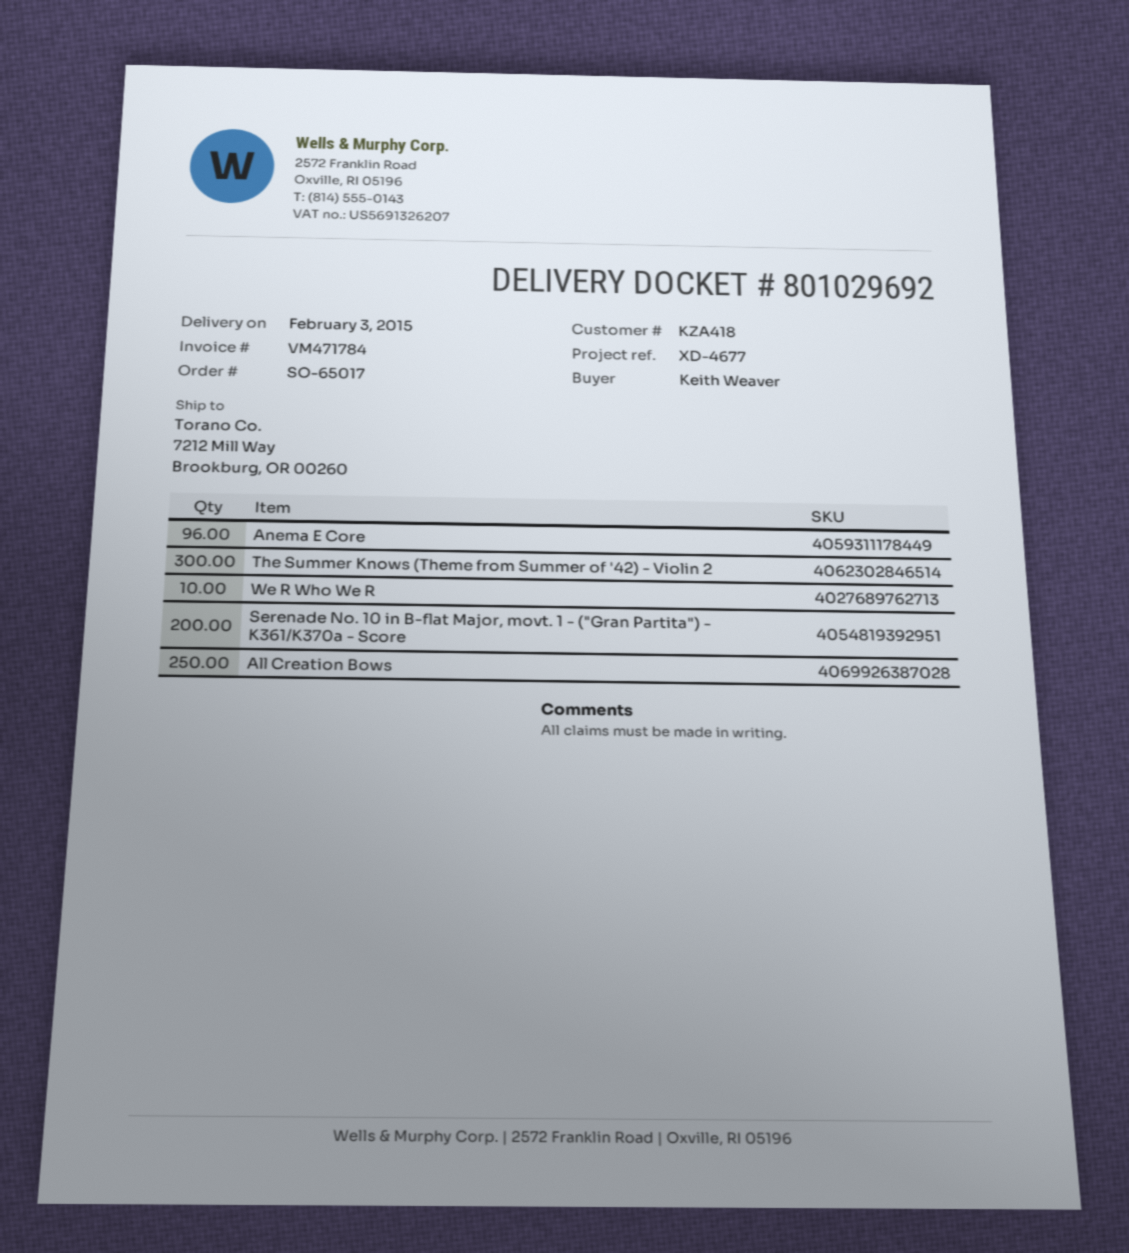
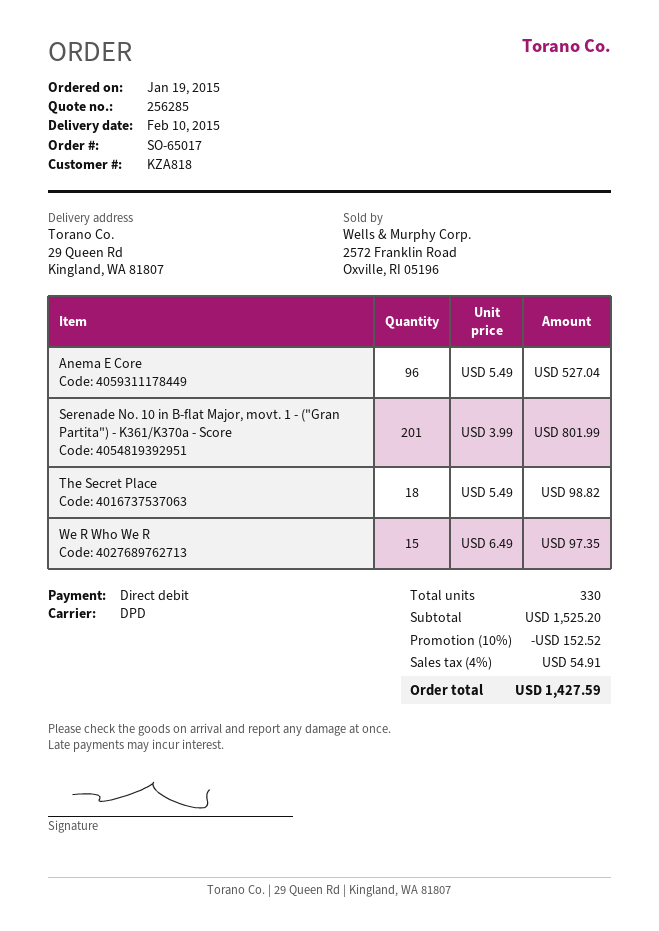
delivery date: 2015-02-03 -> 2015-02-10
customer number: KZA418 -> KZA818
ship to: 7212 Mill Way, Brookburg, OR 00260 -> 29 Queen Rd, Kingland, WA 81807
The Summer Knows (Theme from Summer of '42) - Violin 2: 300 -> none
We R Who We R: 10 -> 15
Serenade No. 10 in B-flat Major, movt. 1 - ("Gran Partita") - K361/K370a - Score: 200 -> 201
All Creation Bows: 250 -> none
The Secret Place: none -> 18

